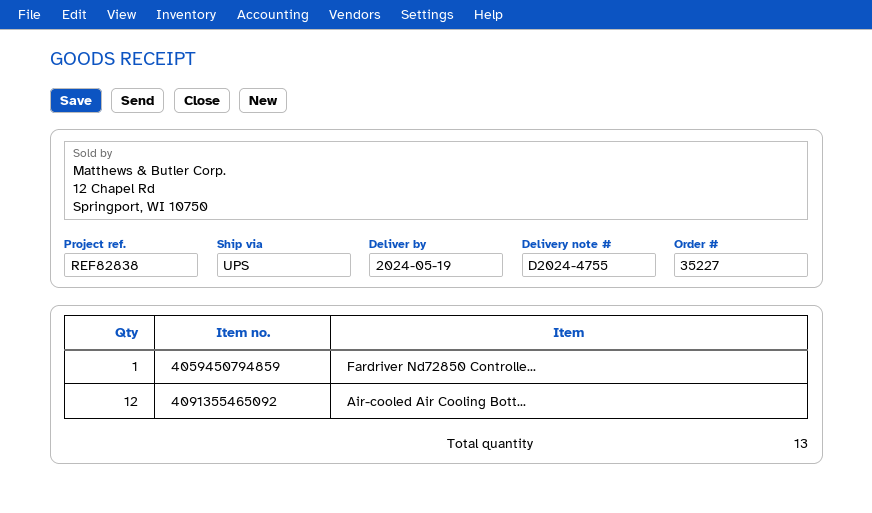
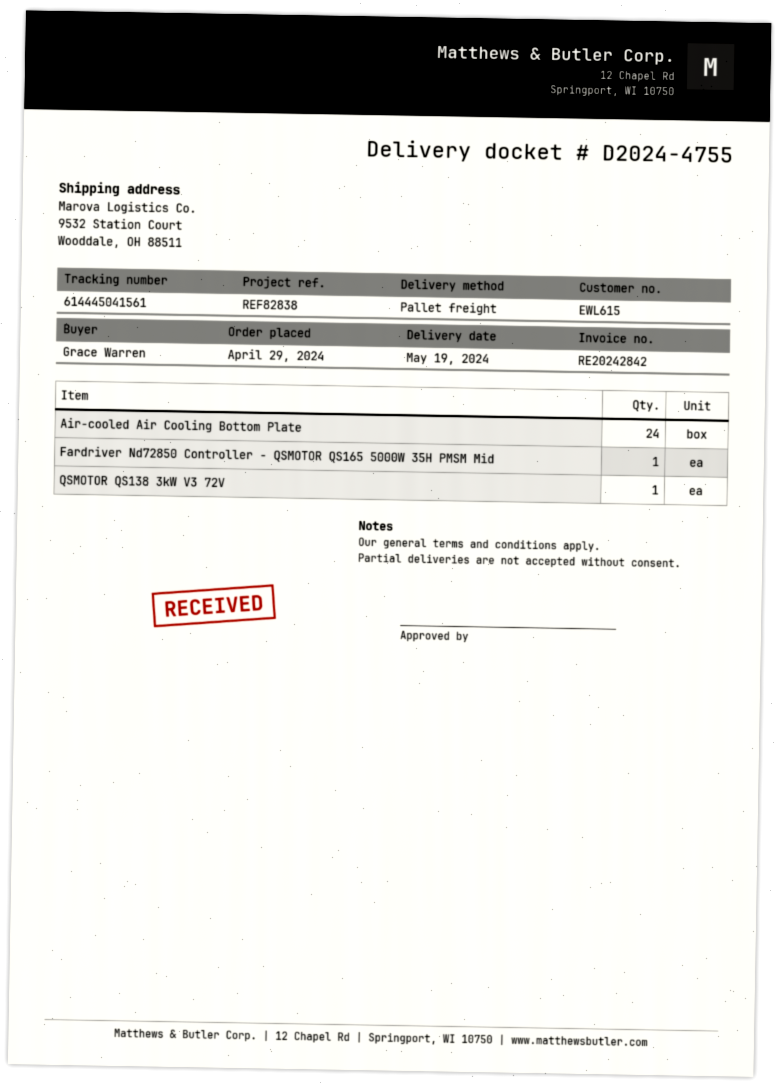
shipping method: UPS -> pallet freight
Air-cooled Air Cooling Bott...: 12 -> 24
QSMOTOR QS138 3kW V3 72V: none -> 1

